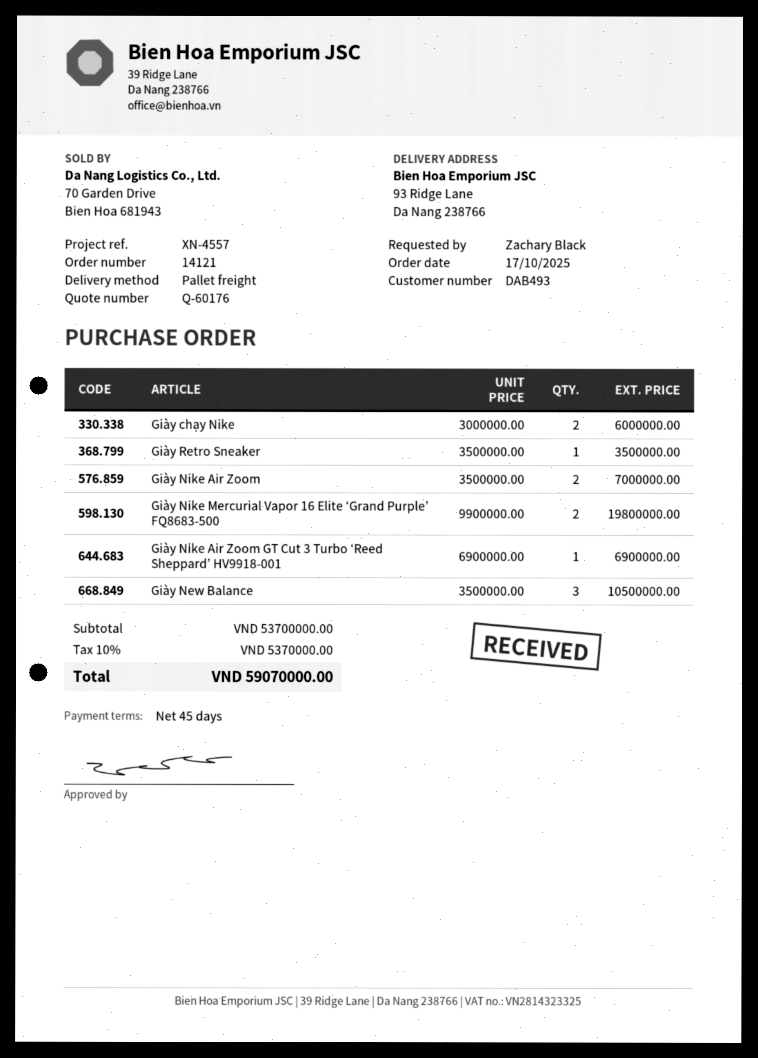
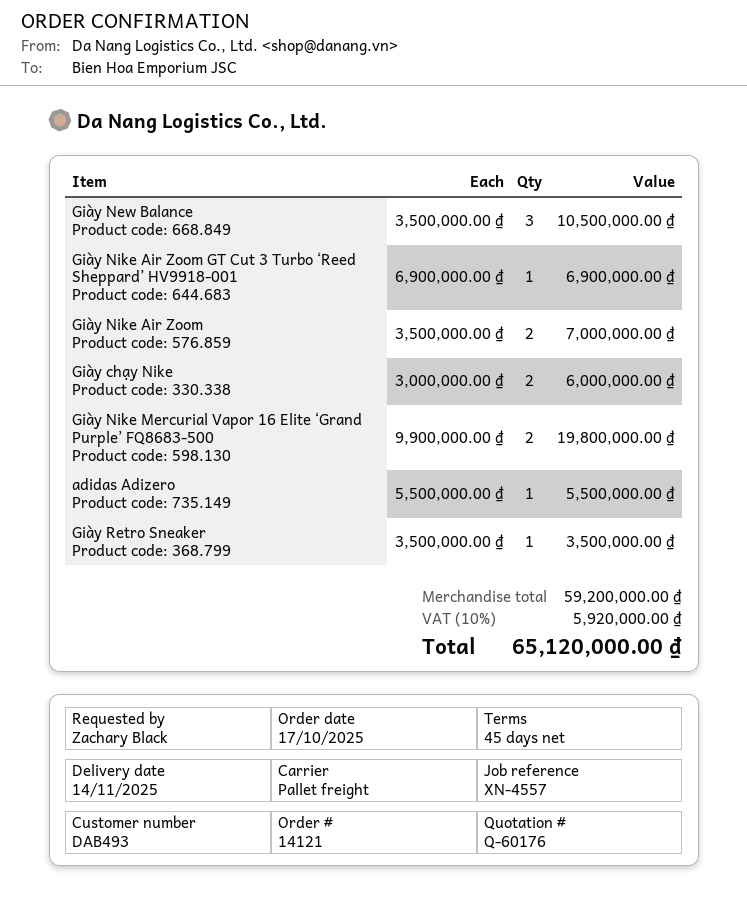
adidas Adizero: none -> 1 x 5500000.00 = 5500000.00
subtotal: 53700000.00 -> 59200000.00
tax: 10% = 5370000.00 -> 10% = 5920000.00
total: 59070000.00 -> 65120000.00

